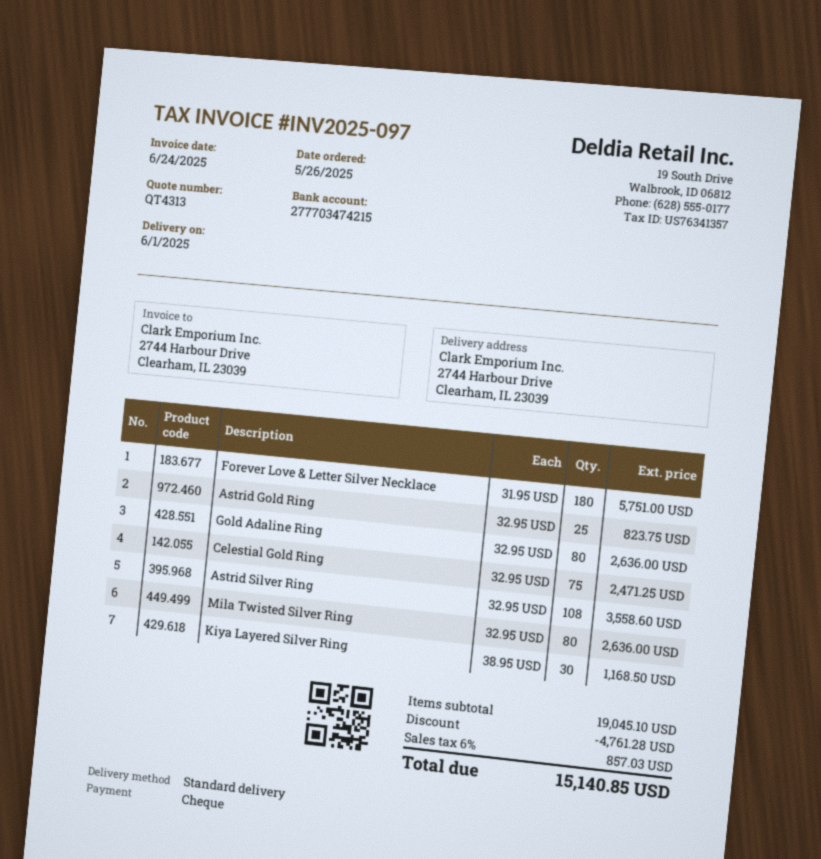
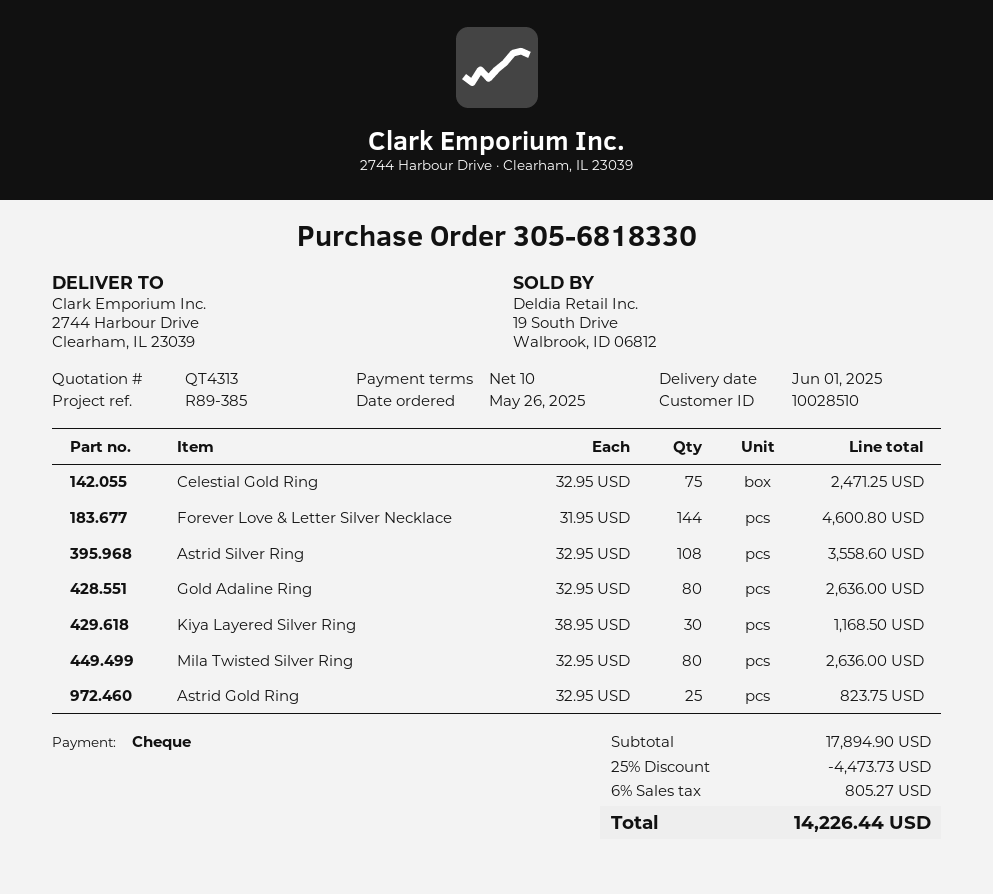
Forever Love & Letter Silver Necklace: 180 x 31.95 = 5751.00 -> 144 x 31.95 = 4600.80
subtotal: 19045.10 -> 17894.90
discount: 4761.28 -> 4473.73
tax: 6% = 857.03 -> 6% = 805.27
total: 15140.85 -> 14226.44

